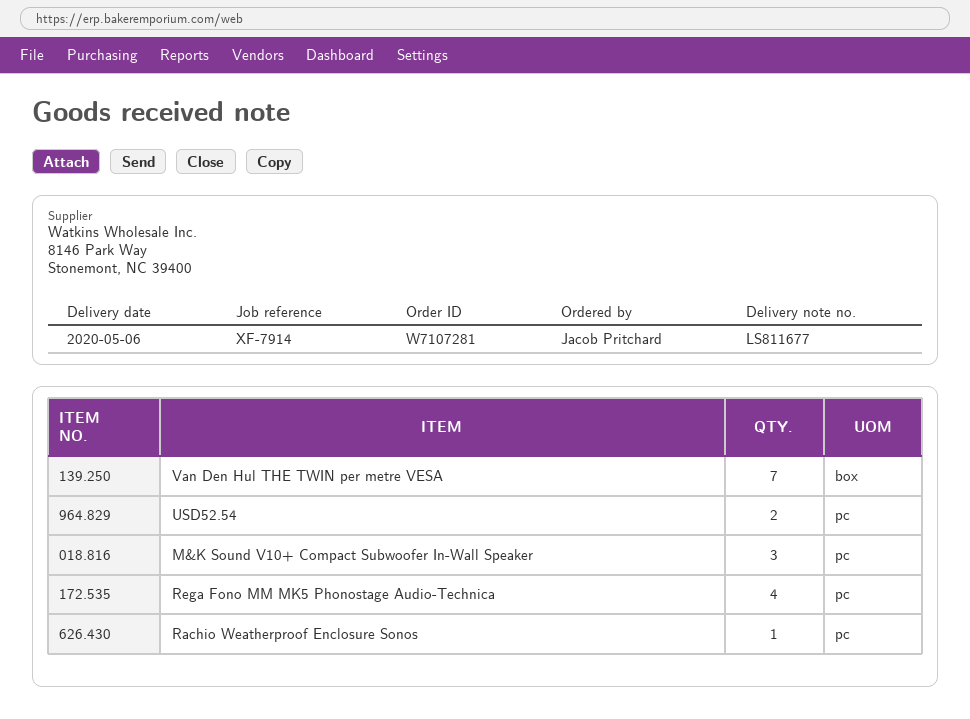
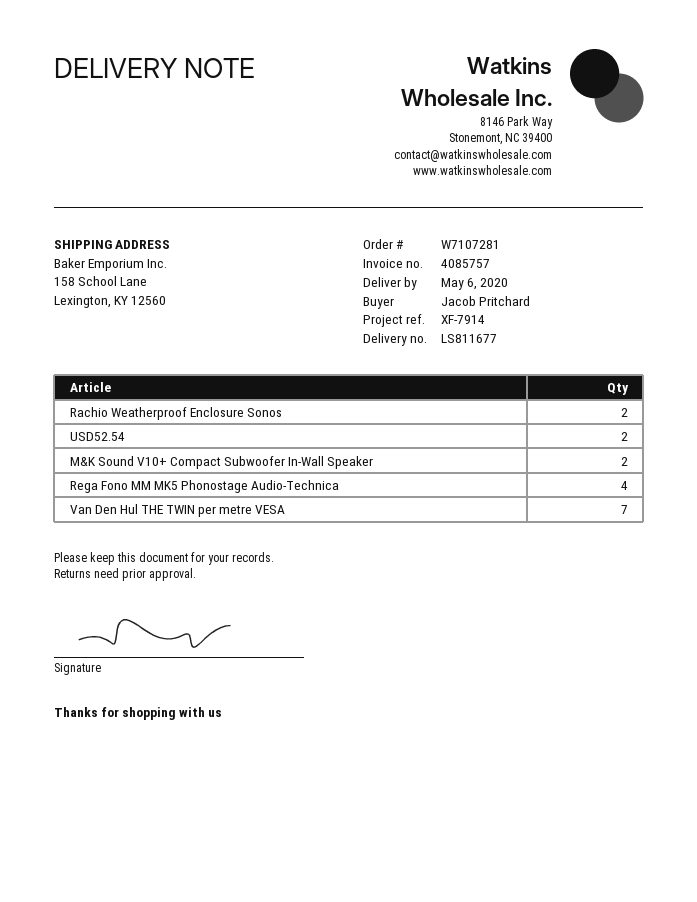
M&K Sound V10+ Compact Subwoofer In-Wall Speaker: 3 -> 2
Rachio Weatherproof Enclosure Sonos: 1 -> 2

